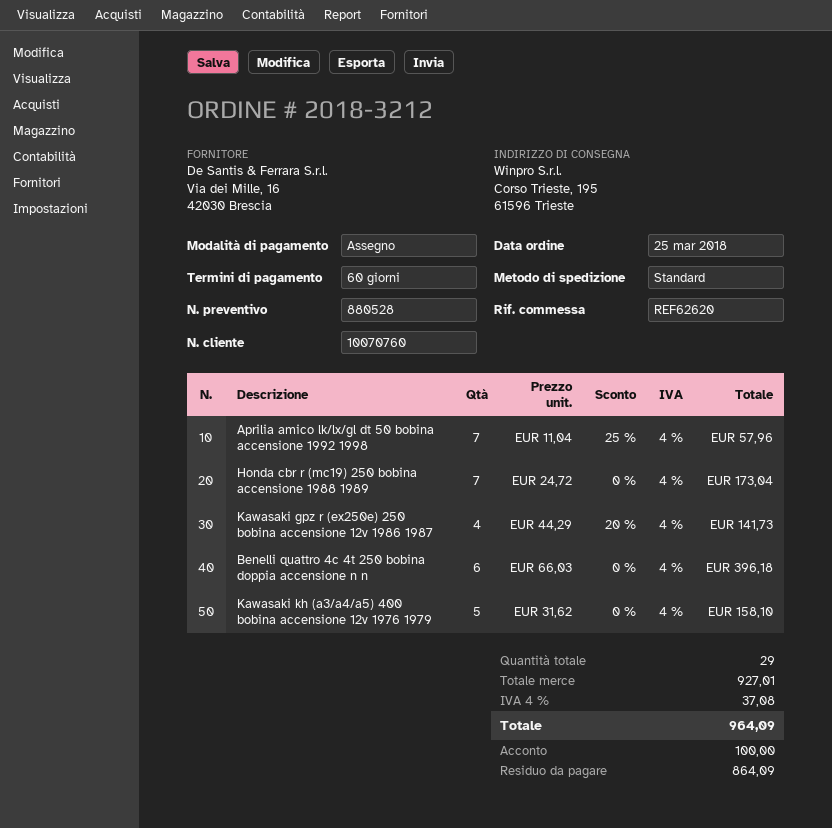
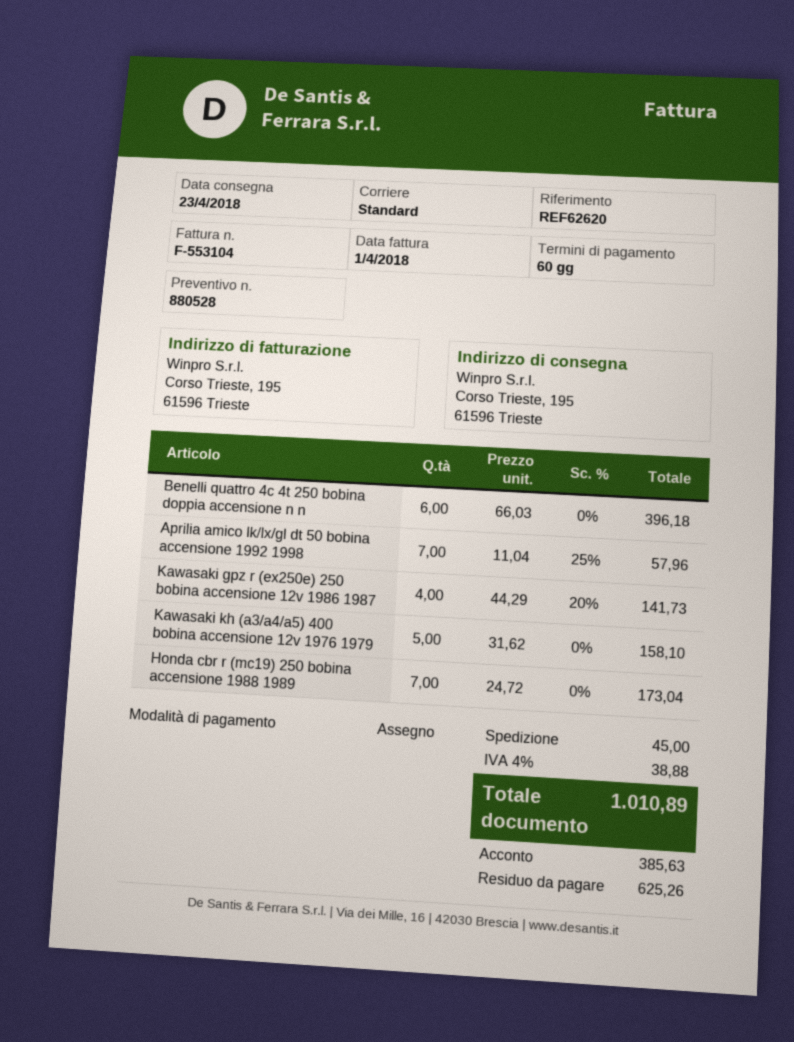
shipping: none -> 45.00
tax: 4% = 37.08 -> 4% = 38.88
total: 964.09 -> 1010.89
deposit: 100.00 -> 385.63
balance: 864.09 -> 625.26

